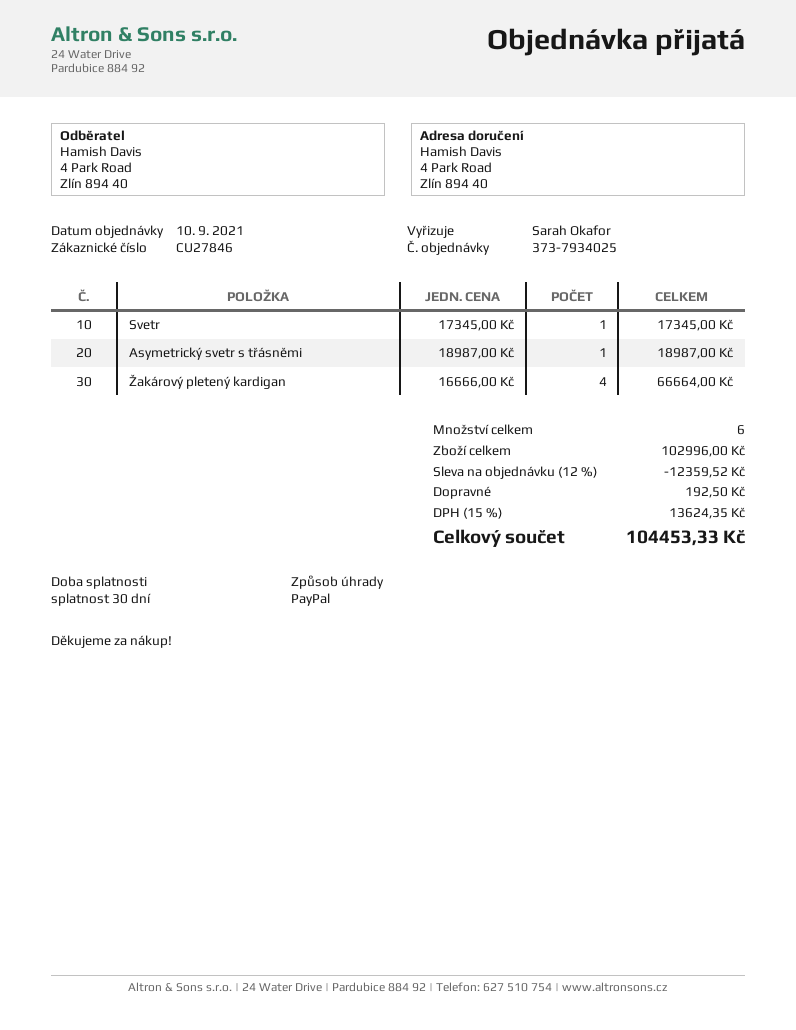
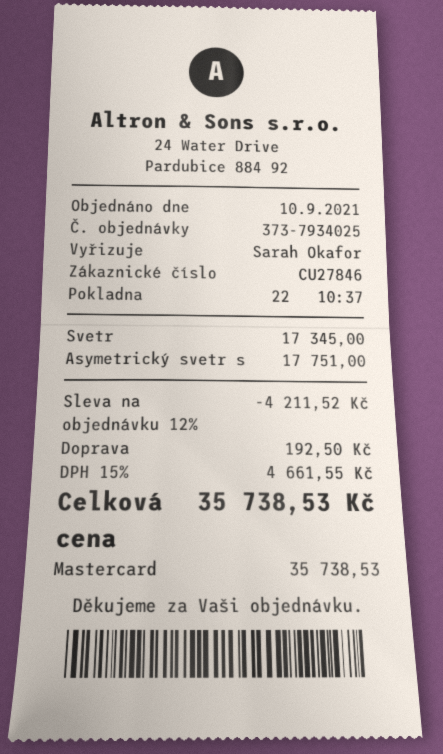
payment method: PayPal -> Mastercard
Asymetrický svetr s třásněmi: 1 x 18987.00 = 18987.00 -> 1 x 17751.00 = 17751.00
Žakárový pletený kardigan: 4 x 16666.00 = 66664.00 -> none
discount: 12% = 12359.52 -> 12% = 4211.52
tax: 15% = 13624.35 -> 15% = 4661.55
total: 104453.33 -> 35738.53

